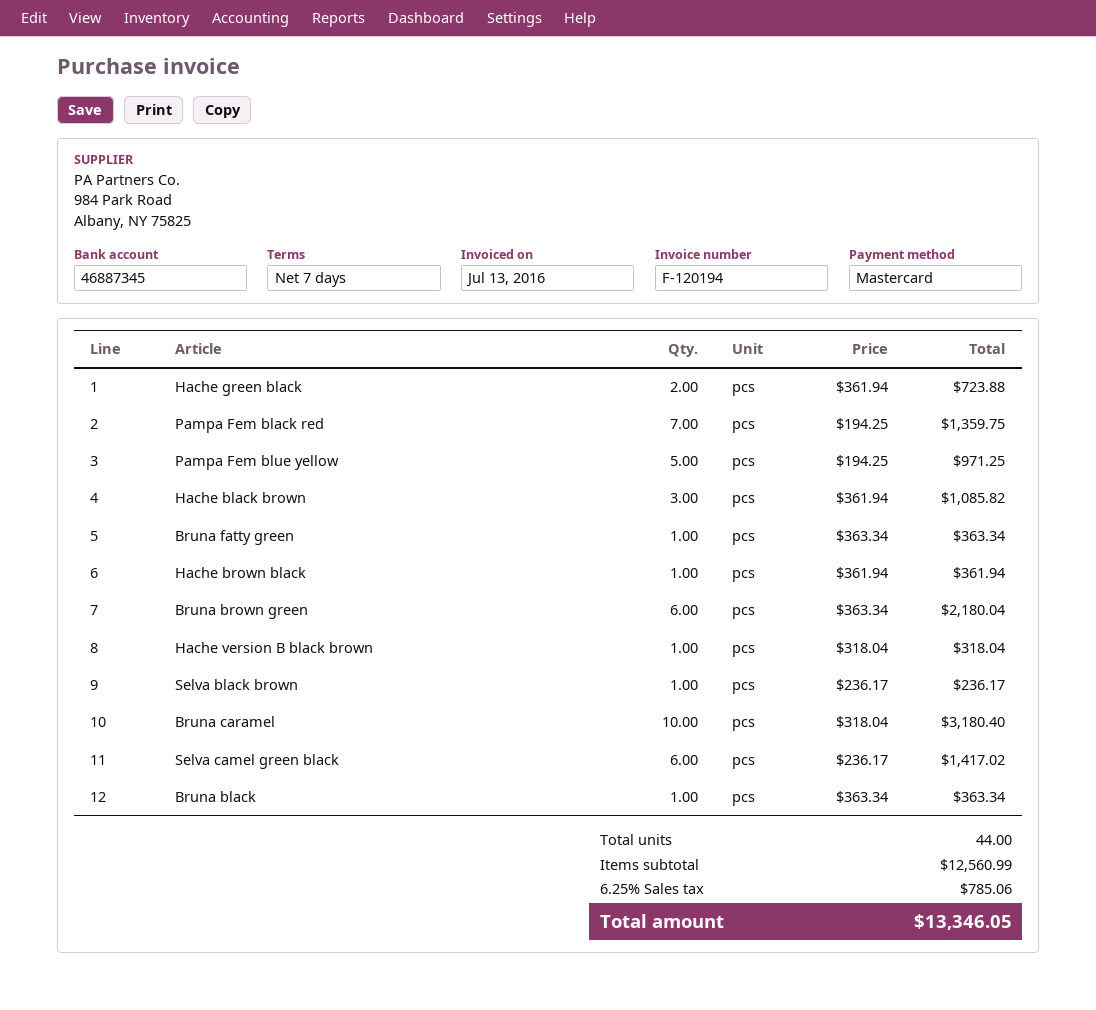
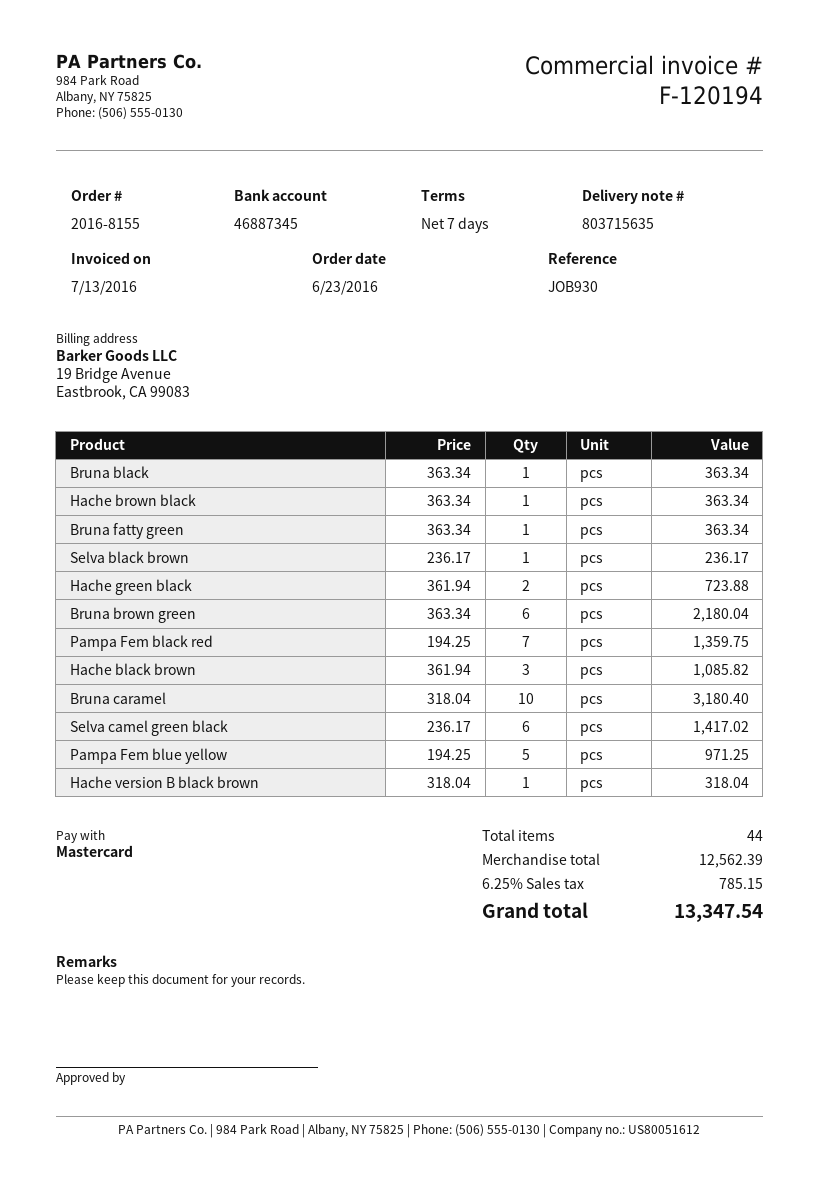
Hache brown black: 1 x 361.94 = 361.94 -> 1 x 363.34 = 363.34
subtotal: 12560.99 -> 12562.39
tax: 6.25% = 785.06 -> 6.25% = 785.15
total: 13346.05 -> 13347.54

